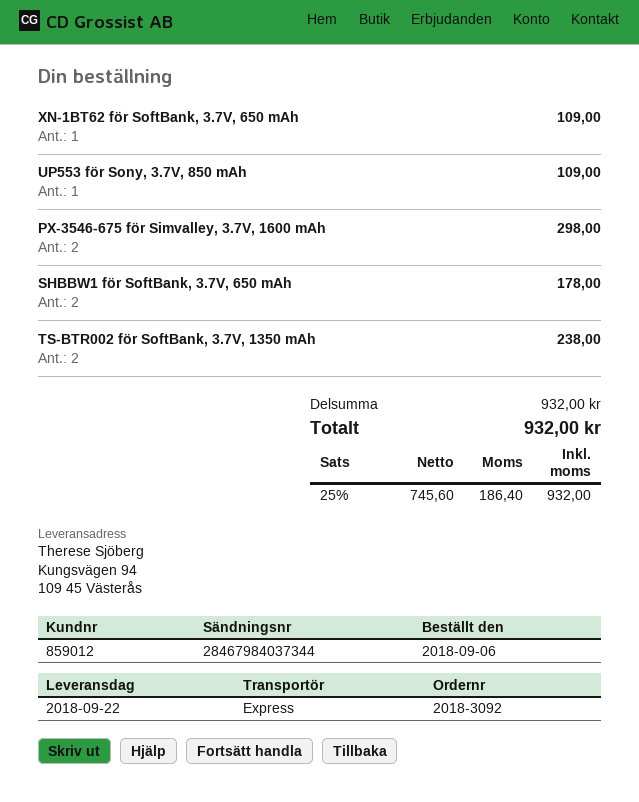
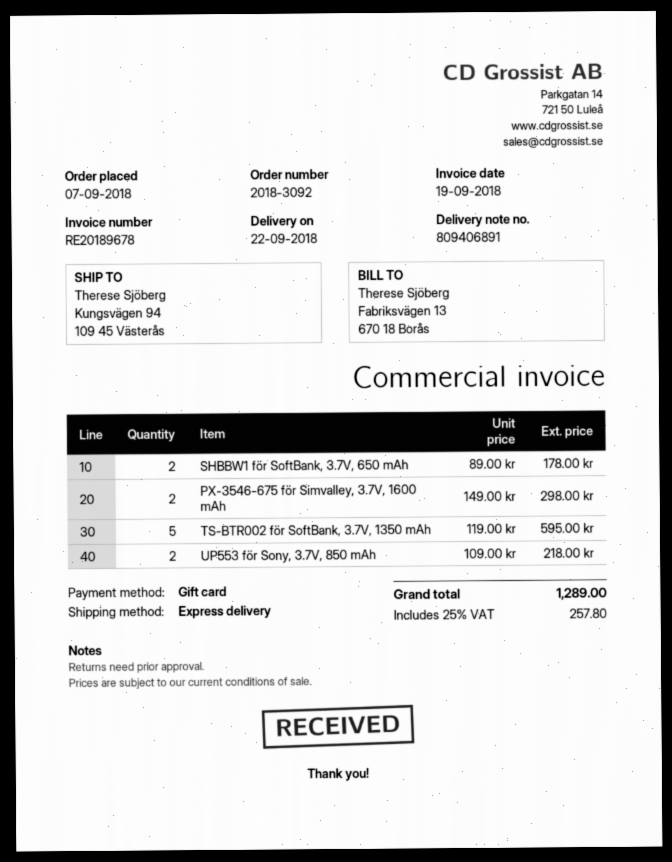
order date: 2018-09-06 -> 2018-09-07
XN-1BT62 för SoftBank, 3.7V, 650 mAh: 1 for 109.00 -> none
UP553 för Sony, 3.7V, 850 mAh: 1 for 109.00 -> 2 for 218.00
TS-BTR002 för SoftBank, 3.7V, 1350 mAh: 2 for 238.00 -> 5 for 595.00
tax: 25% = 186.40 -> 25% = 257.80
total: 932.00 -> 1289.00

